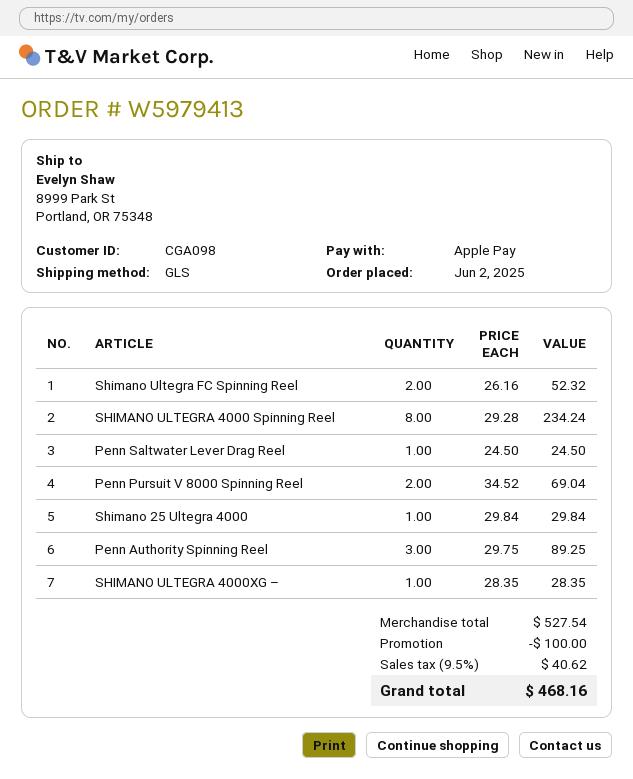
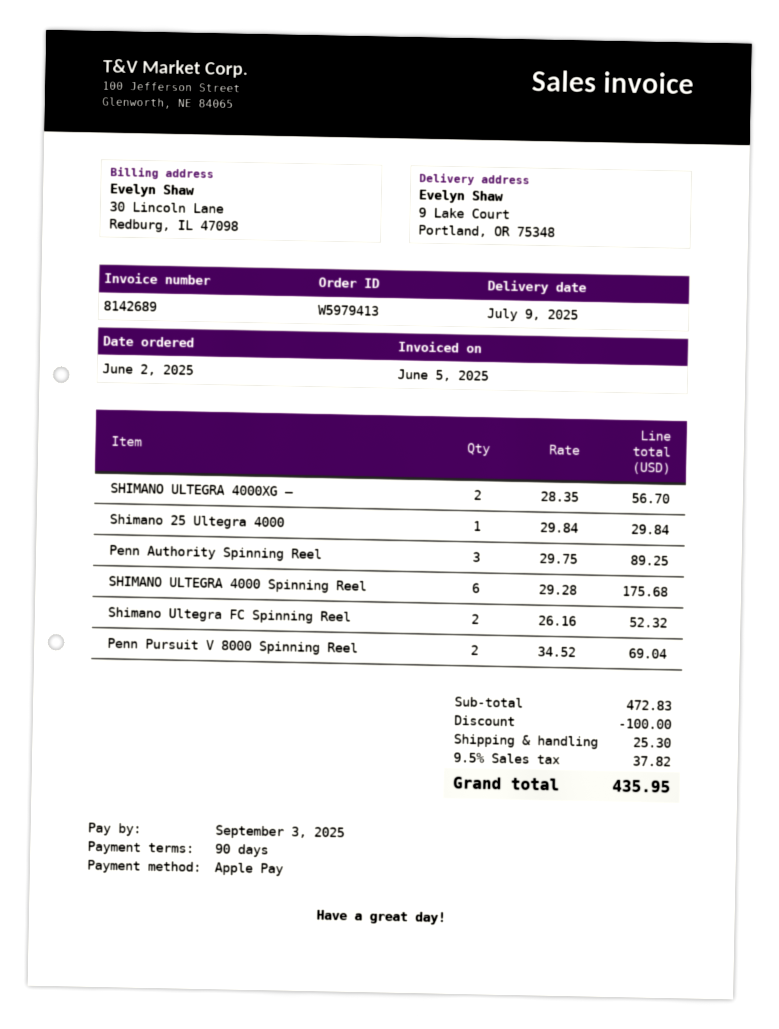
ship to: 8999 Park St, Portland, OR 75348 -> 9 Lake Court, Portland, OR 75348
SHIMANO ULTEGRA 4000 Spinning Reel: 8 x 29.28 = 234.24 -> 6 x 29.28 = 175.68
Penn Saltwater Lever Drag Reel: 1 x 24.50 = 24.50 -> none
SHIMANO ULTEGRA 4000XG –: 1 x 28.35 = 28.35 -> 2 x 28.35 = 56.70
subtotal: 527.54 -> 472.83
shipping: none -> 25.30
tax: 9.5% = 40.62 -> 9.5% = 37.82
total: 468.16 -> 435.95

